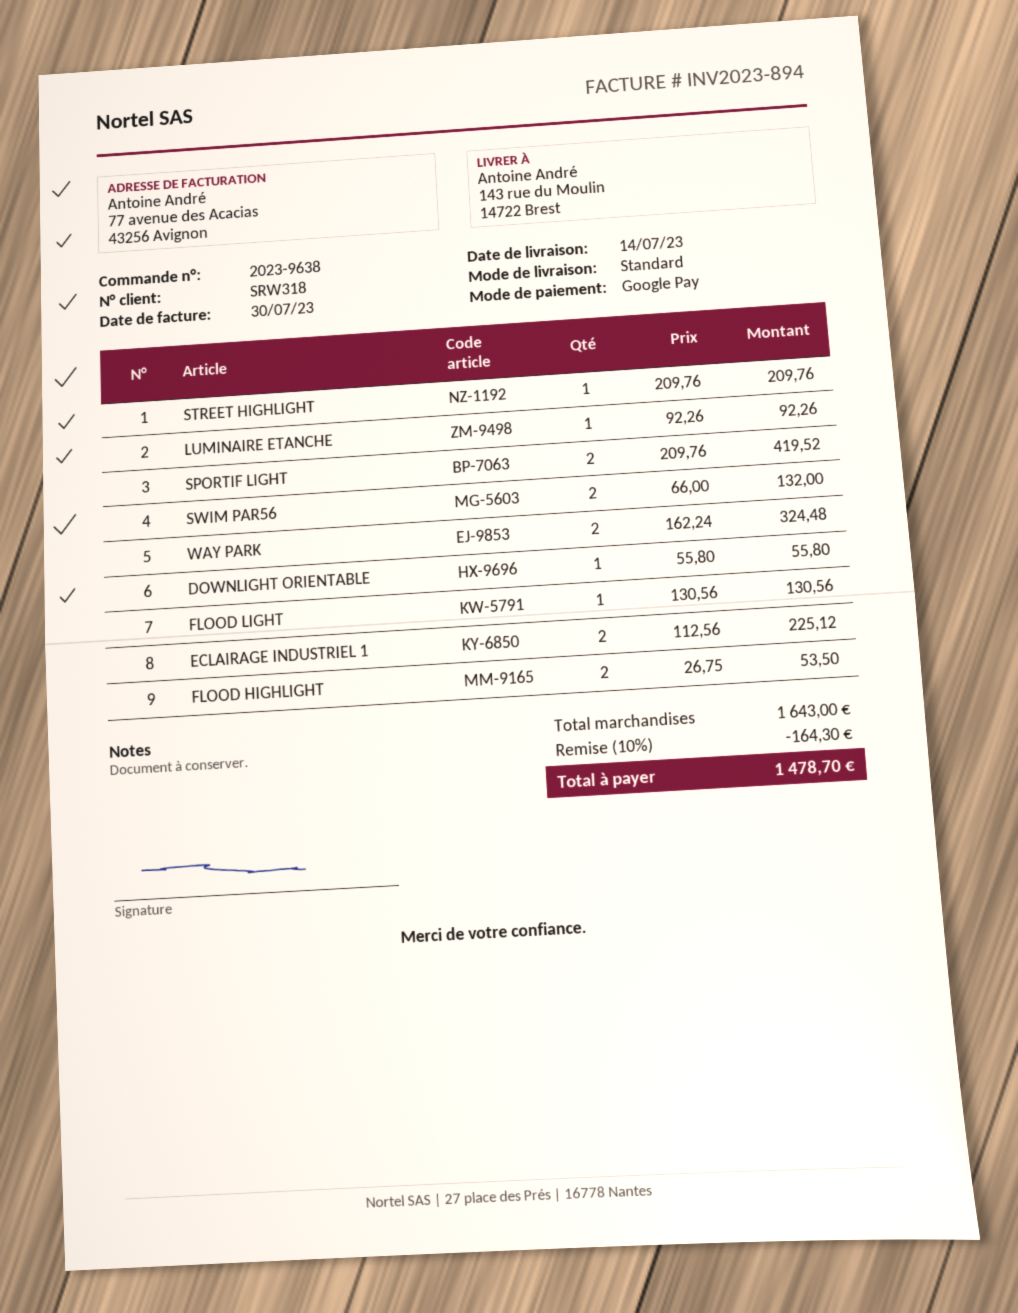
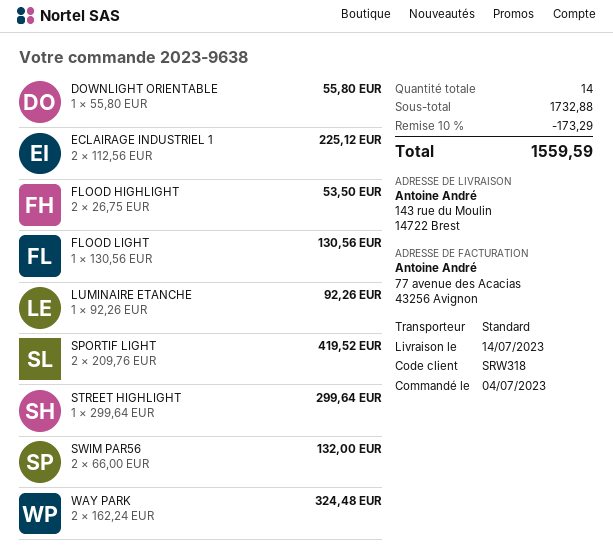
STREET HIGHLIGHT: 1 x 209.76 = 209.76 -> 1 x 299.64 = 299.64
subtotal: 1643.00 -> 1732.88
discount: 10% = 164.30 -> 10% = 173.29
total: 1478.70 -> 1559.59

